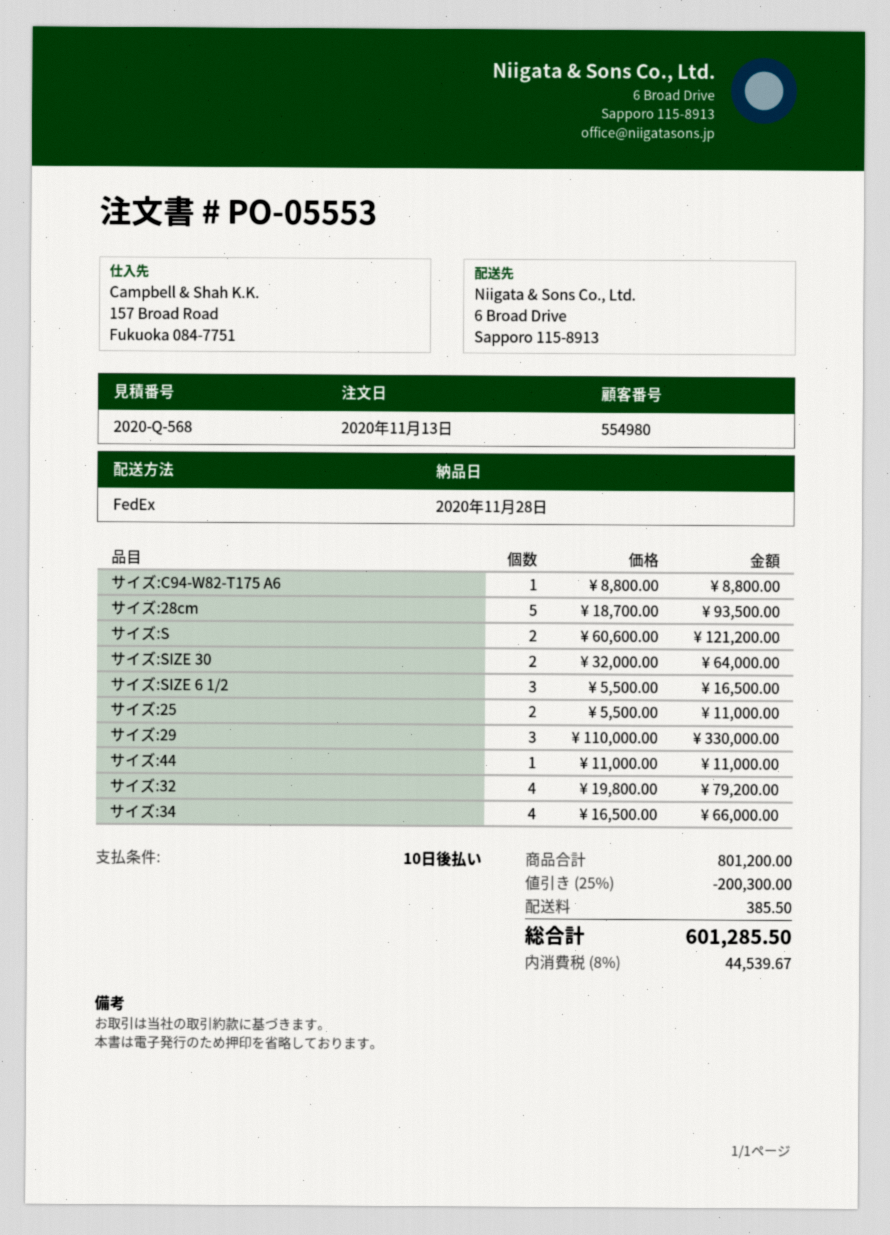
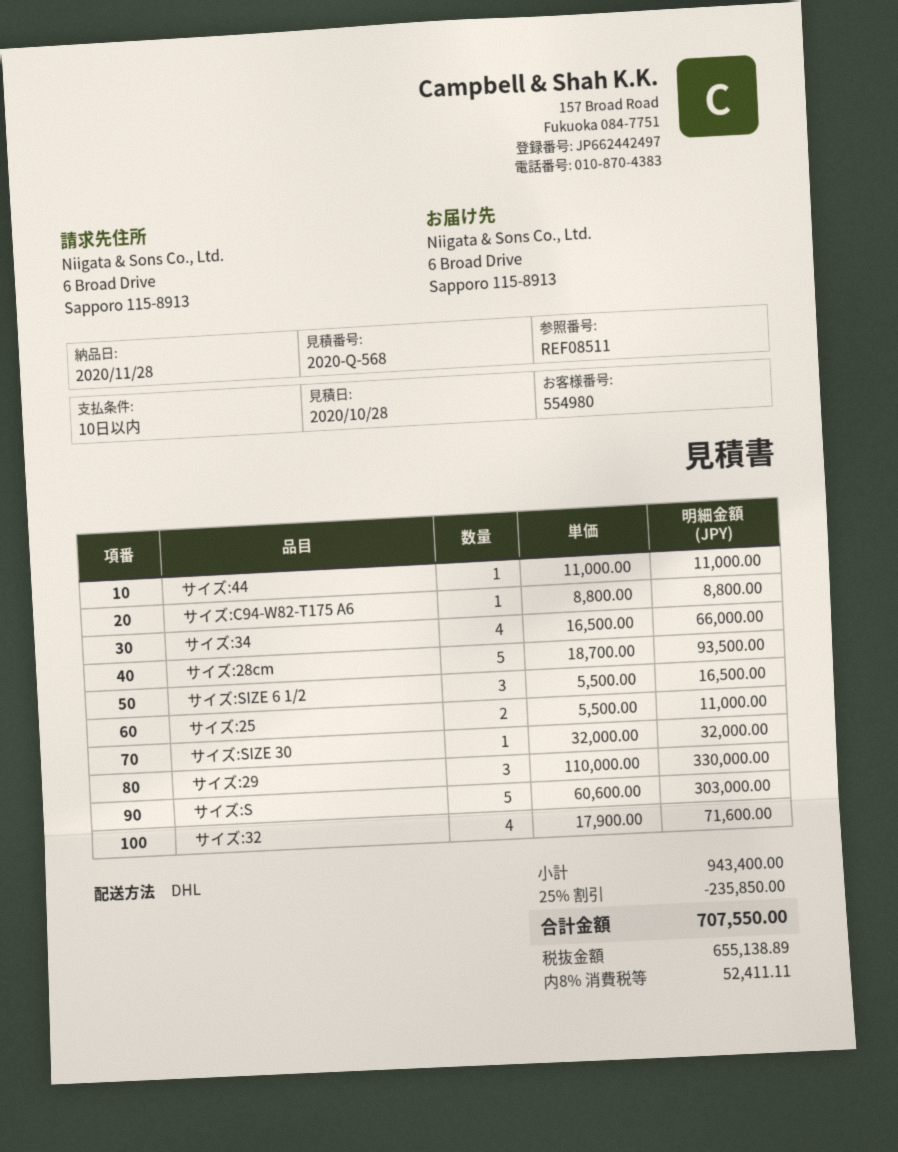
shipping method: FedEx -> DHL
サイズ:S: 2 x 60600.00 = 121200.00 -> 5 x 60600.00 = 303000.00
サイズ:SIZE 30: 2 x 32000.00 = 64000.00 -> 1 x 32000.00 = 32000.00
サイズ:32: 4 x 19800.00 = 79200.00 -> 4 x 17900.00 = 71600.00
subtotal: 801200.00 -> 943400.00
discount: 25% = 200300.00 -> 25% = 235850.00
shipping: 385.50 -> none
tax: 8% = 44539.67 -> 8% = 52411.11
total: 601285.50 -> 707550.00

